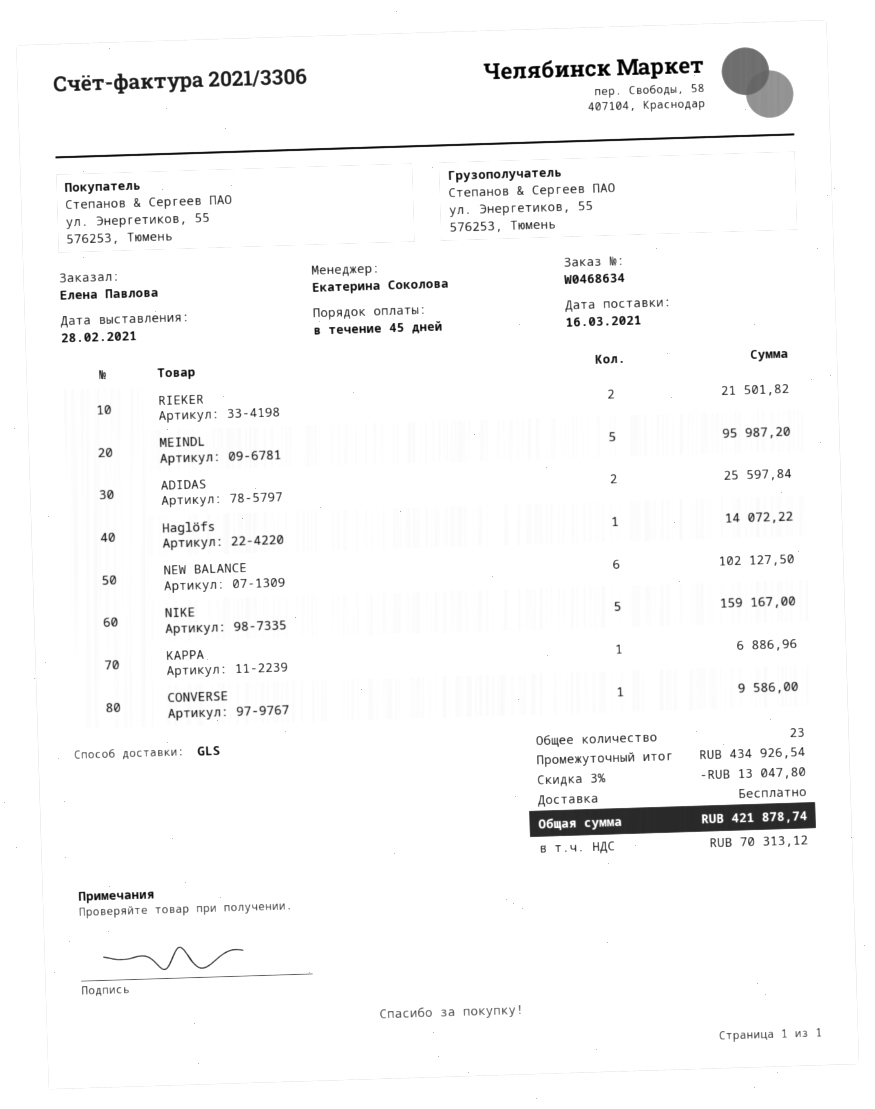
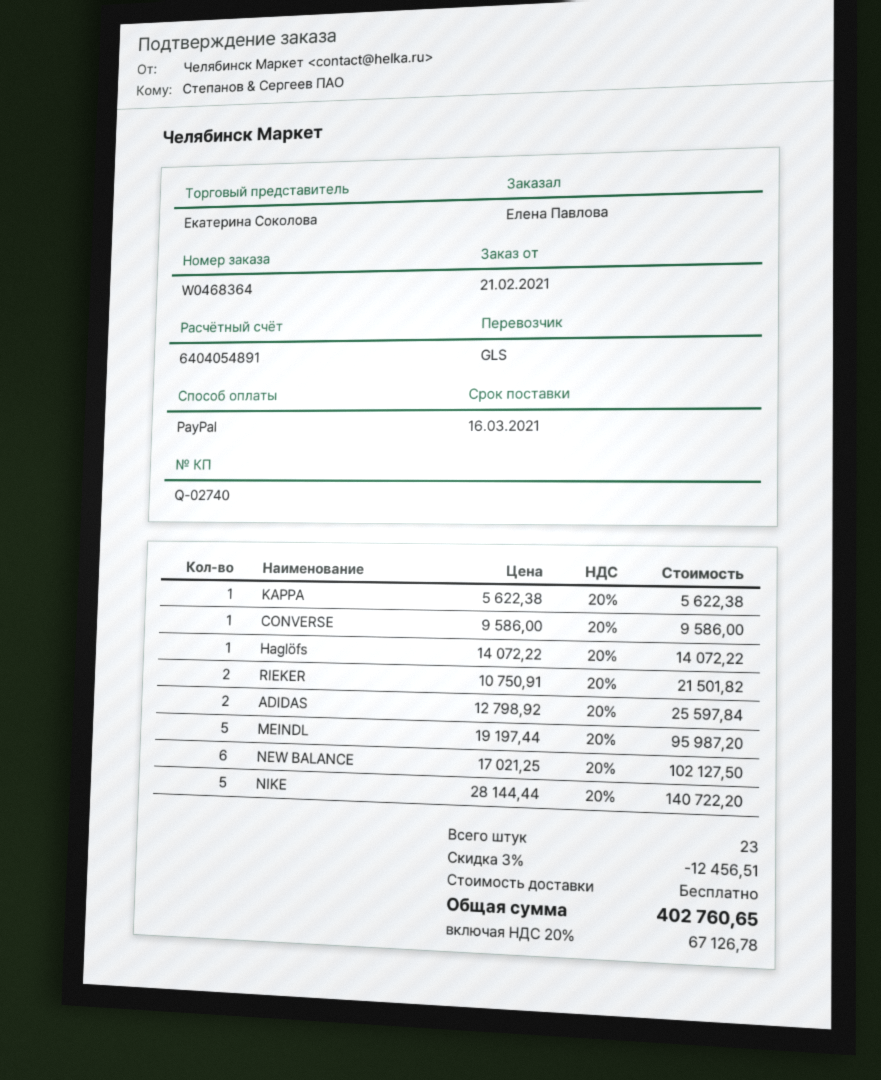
order number: W0468634 -> W0468364
NIKE: 5 for 159167.00 -> 5 for 140722.20
KAPPA: 1 for 6886.96 -> 1 for 5622.38
discount: 3% = 13047.80 -> 3% = 12456.51
tax: 70313.12 -> 67126.78
total: 421878.74 -> 402760.65

